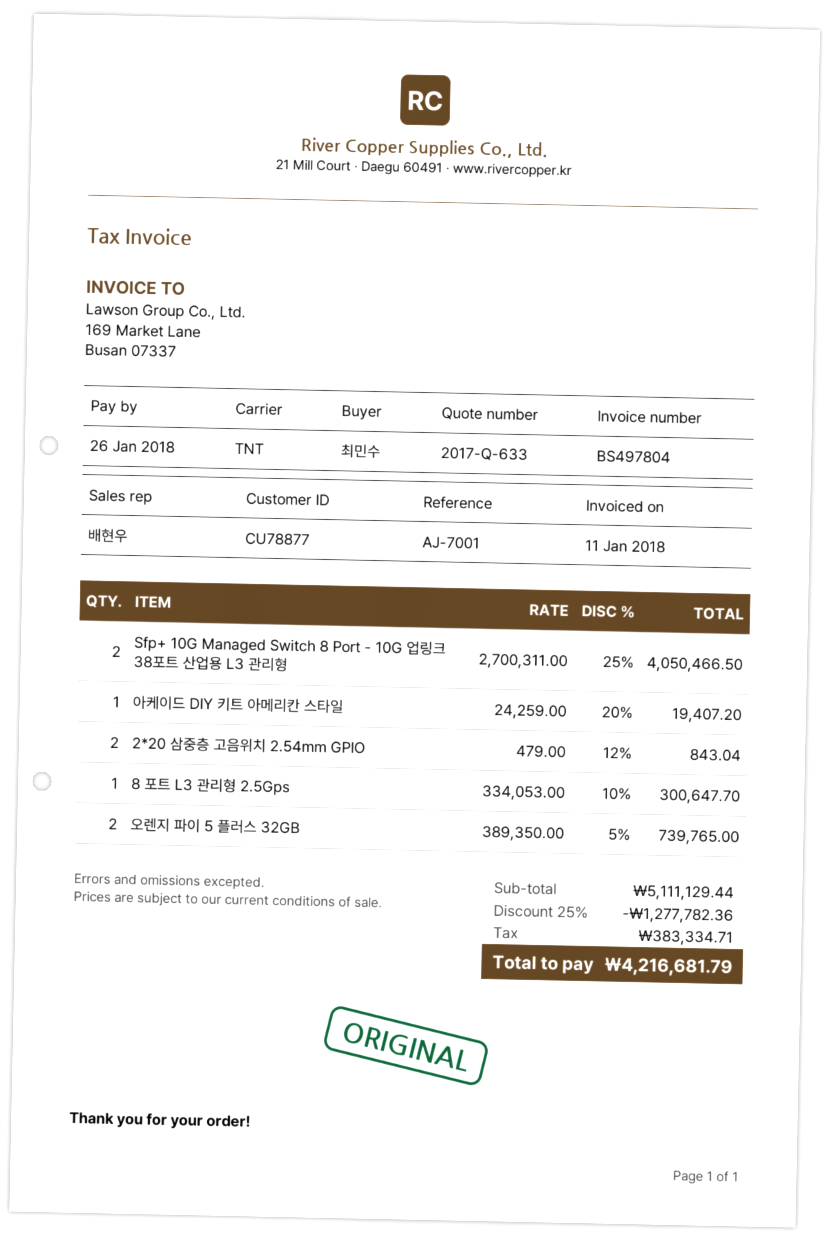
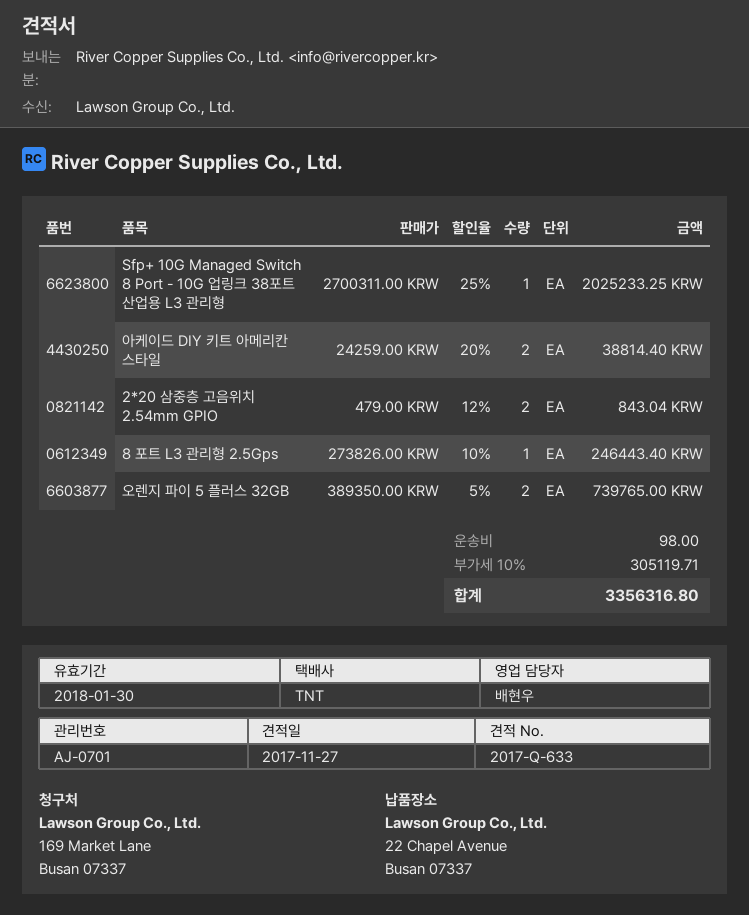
reference: AJ-7001 -> AJ-0701
Sfp+ 10G Managed Switch 8 Port - 10G 업링크 38포트 산업용 L3 관리형: 2 x 2700311.00 - 25% = 4050466.50 -> 1 x 2700311.00 - 25% = 2025233.25
아케이드 DIY 키트 아메리칸 스타일: 1 x 24259.00 - 20% = 19407.20 -> 2 x 24259.00 - 20% = 38814.40
8 포트 L3 관리형 2.5Gps: 1 x 334053.00 - 10% = 300647.70 -> 1 x 273826.00 - 10% = 246443.40
discount: 25% = 1277782.36 -> none
shipping: none -> 98.00
tax: 383334.71 -> 305119.71
total: 4216681.79 -> 3356316.80

